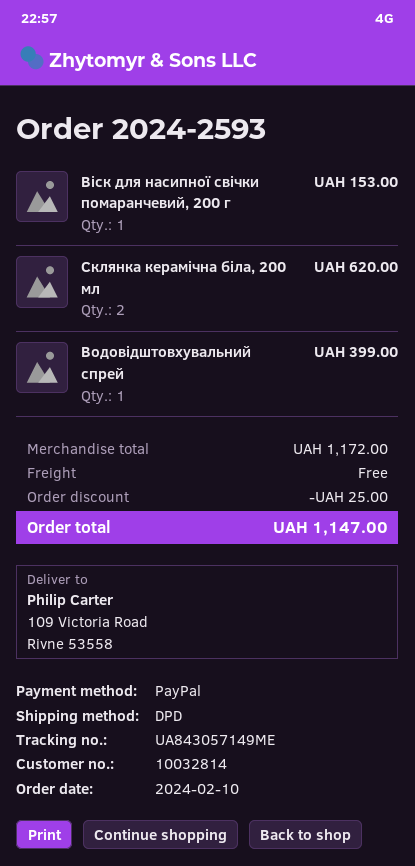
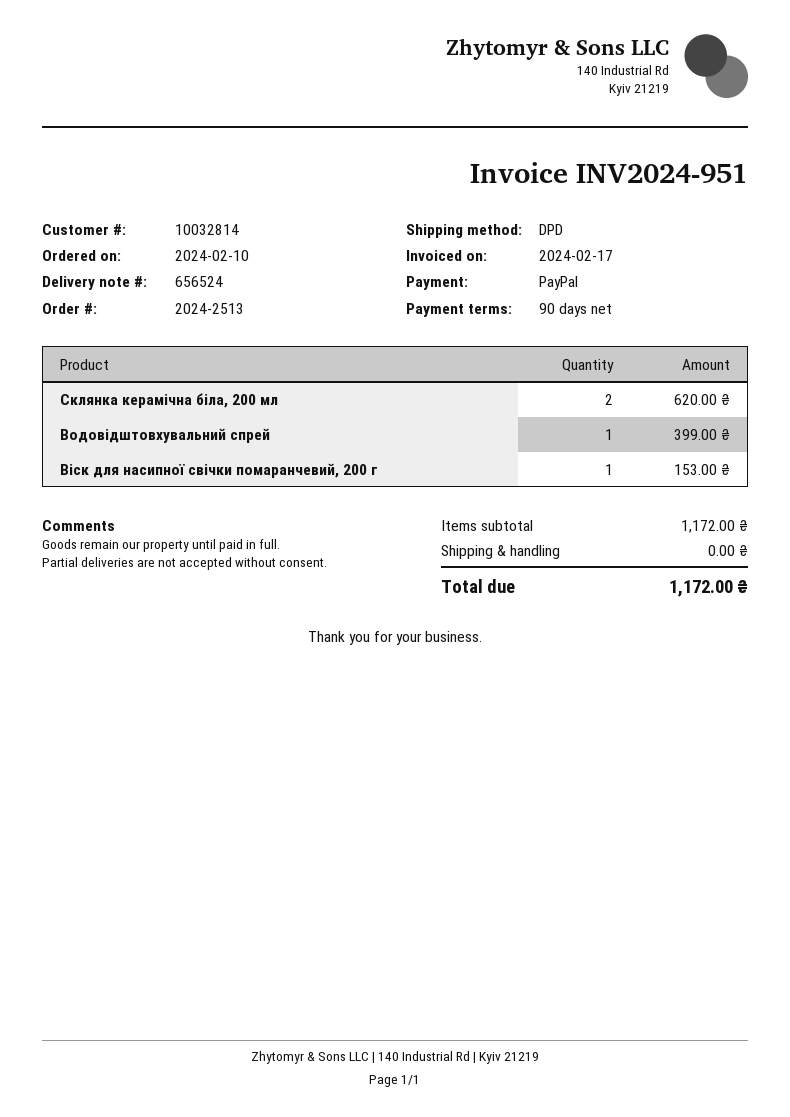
order number: 2024-2593 -> 2024-2513
discount: 25.00 -> none
total: 1147.00 -> 1172.00

